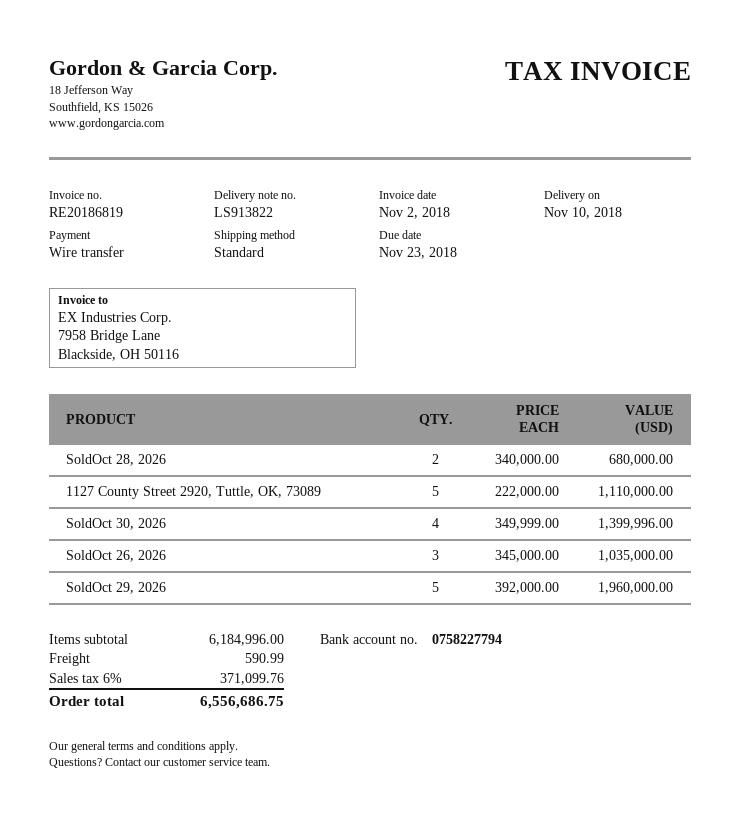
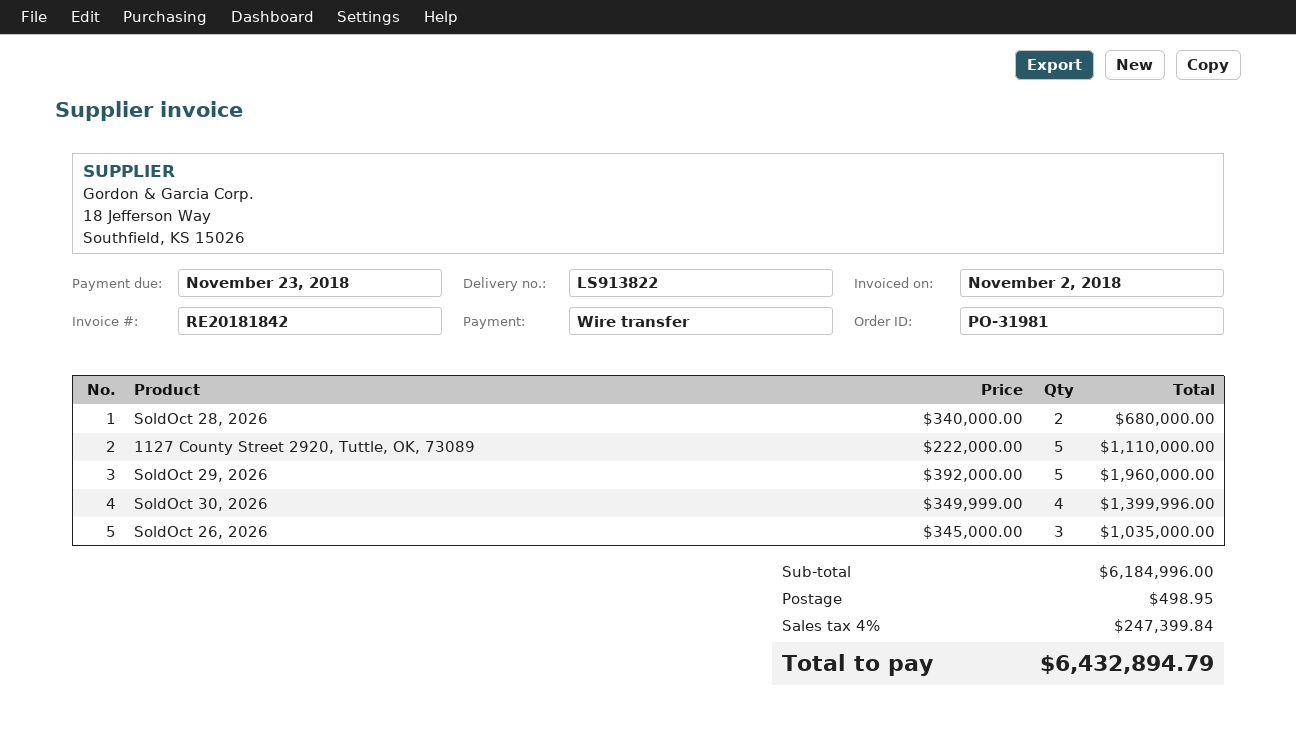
invoice number: RE20186819 -> RE20181842
shipping: 590.99 -> 498.95
tax: 6% = 371099.76 -> 4% = 247399.84
total: 6556686.75 -> 6432894.79

